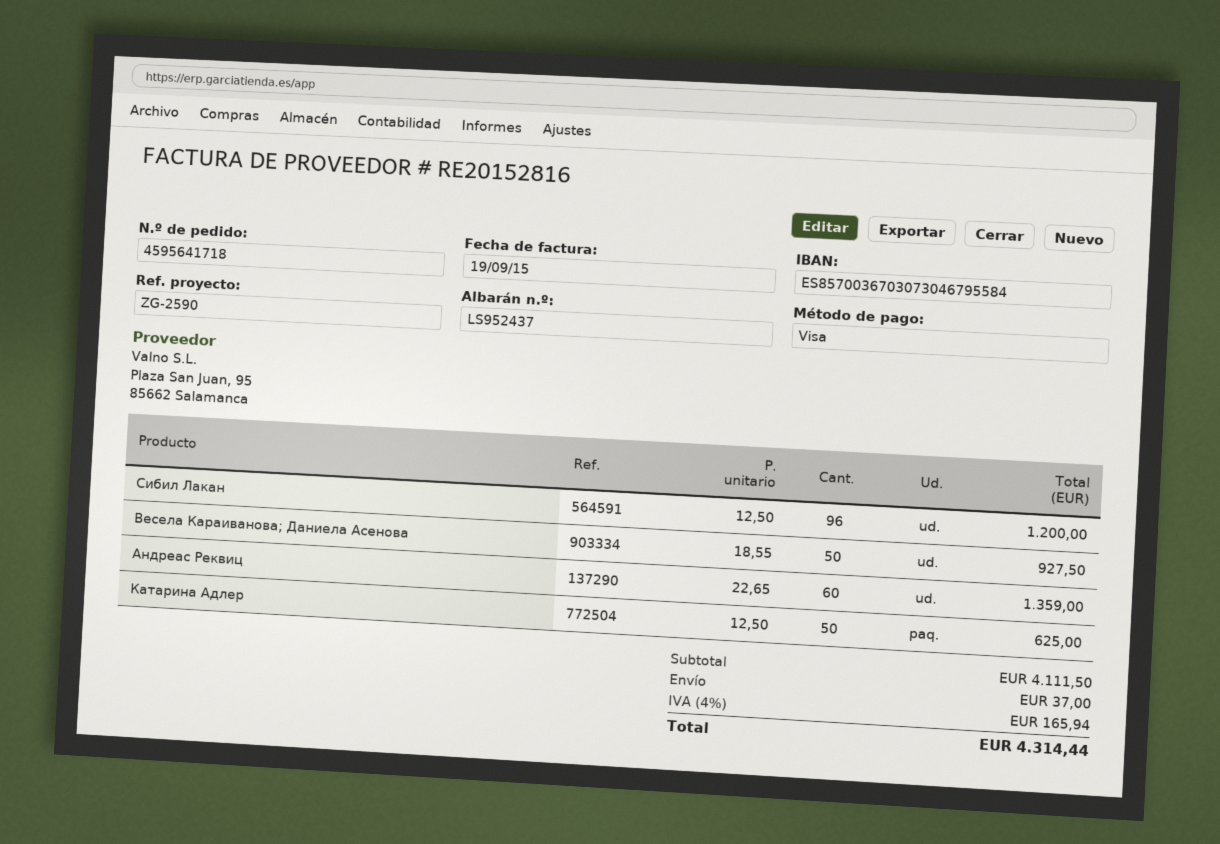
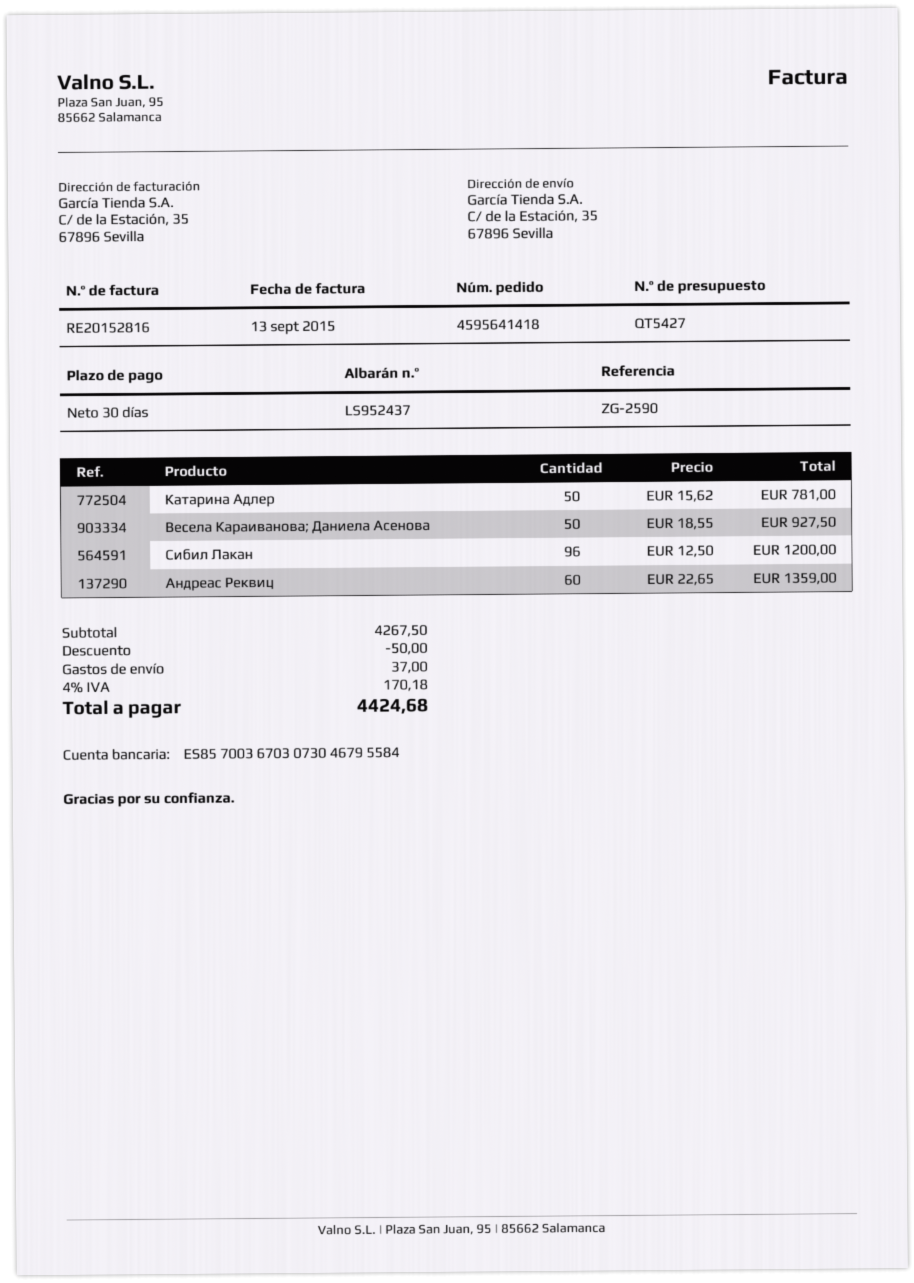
order number: 4595641718 -> 4595641418
invoice date: 2015-09-19 -> 2015-09-13
Катарина Адлер: 50 x 12.50 = 625.00 -> 50 x 15.62 = 781.00
subtotal: 4111.50 -> 4267.50
discount: none -> 50.00
tax: 4% = 165.94 -> 4% = 170.18
total: 4314.44 -> 4424.68

